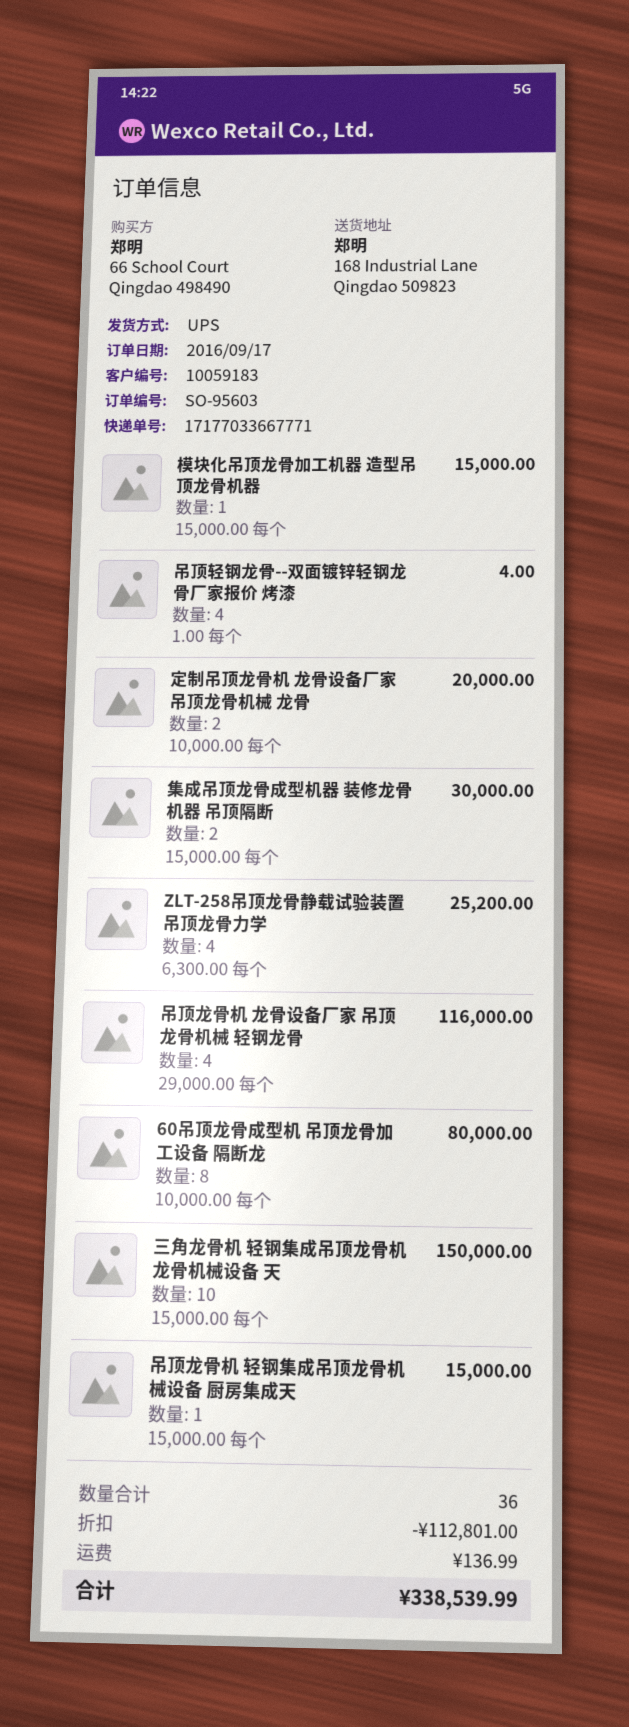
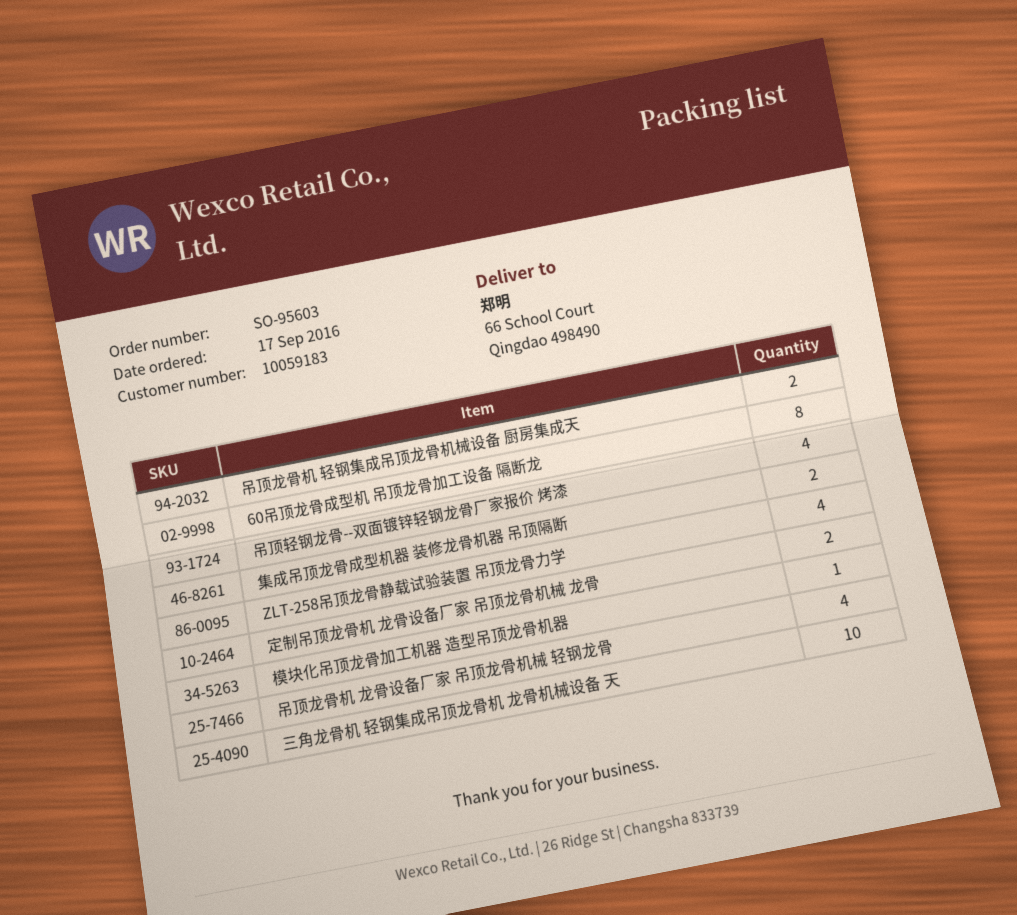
ship to: 168 Industrial Lane, Qingdao 509823 -> 66 School Court, Qingdao 498490
吊顶龙骨机 轻钢集成吊顶龙骨机械设备 厨房集成天: 1 -> 2

